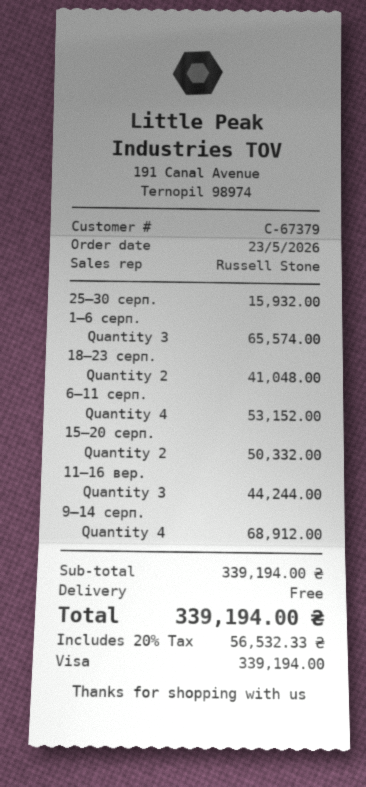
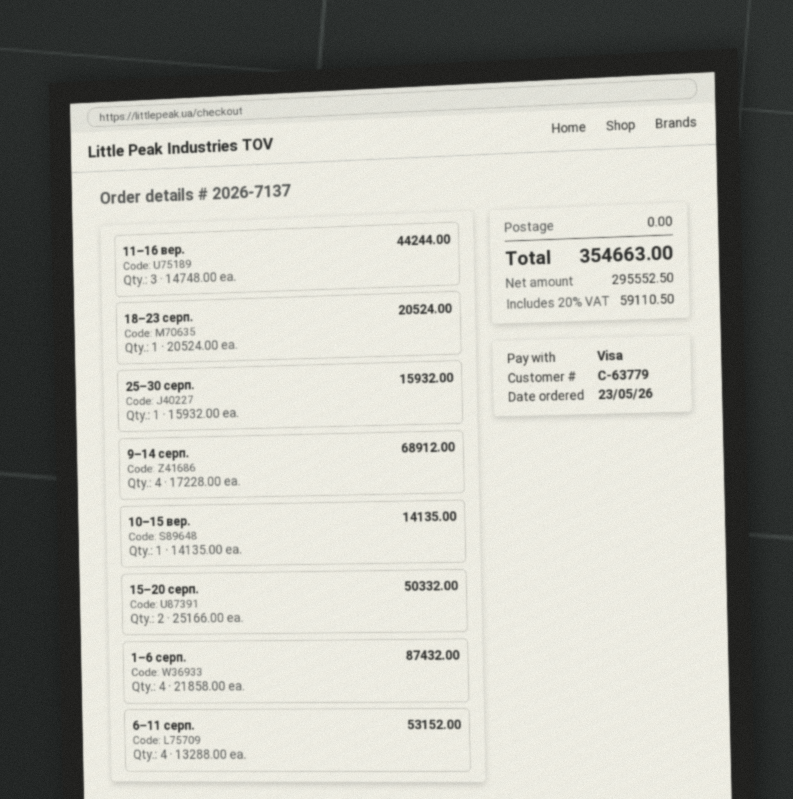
customer number: C-67379 -> C-63779
1–6 серп.: 3 for 65574.00 -> 4 for 87432.00
18–23 серп.: 2 for 41048.00 -> 1 for 20524.00
10–15 вер.: none -> 1 for 14135.00
tax: 20% = 56532.33 -> 20% = 59110.50
total: 339194.00 -> 354663.00

